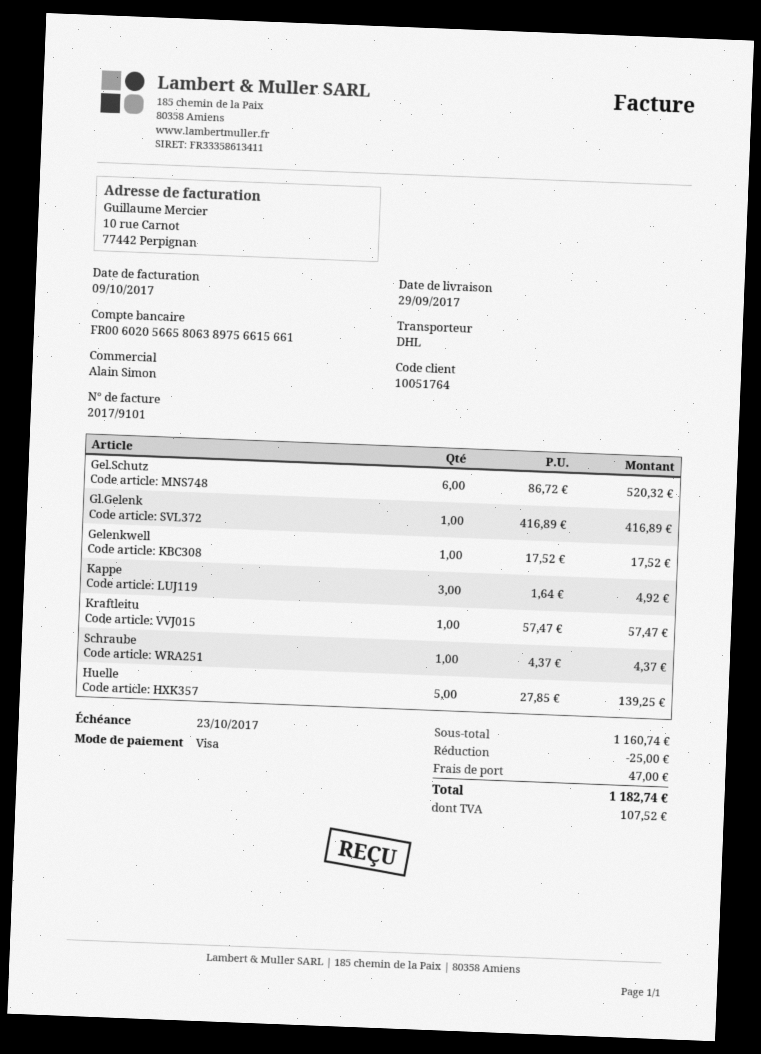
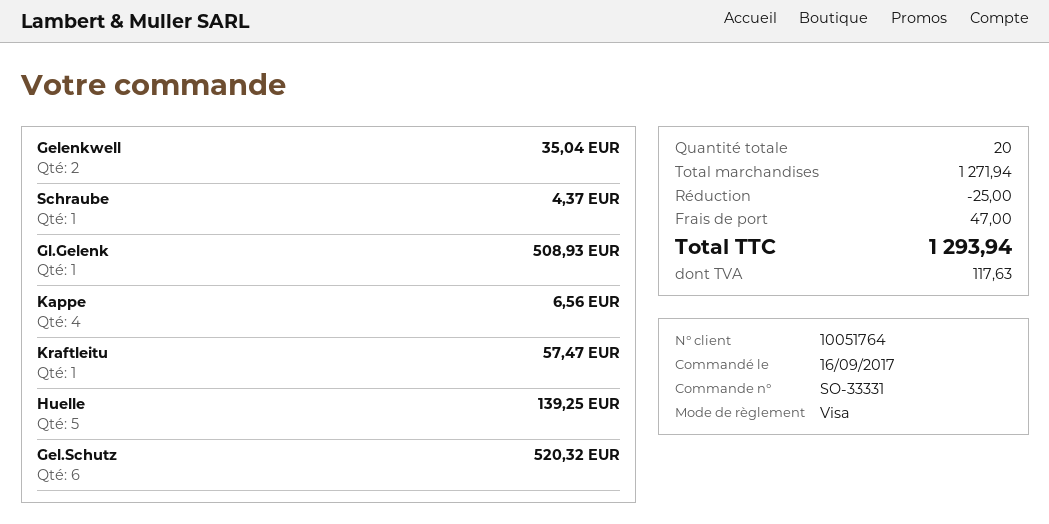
Gl.Gelenk: 1 for 416.89 -> 1 for 508.93
Gelenkwell: 1 for 17.52 -> 2 for 35.04
Kappe: 3 for 4.92 -> 4 for 6.56
subtotal: 1160.74 -> 1271.94
tax: 107.52 -> 117.63
total: 1182.74 -> 1293.94

